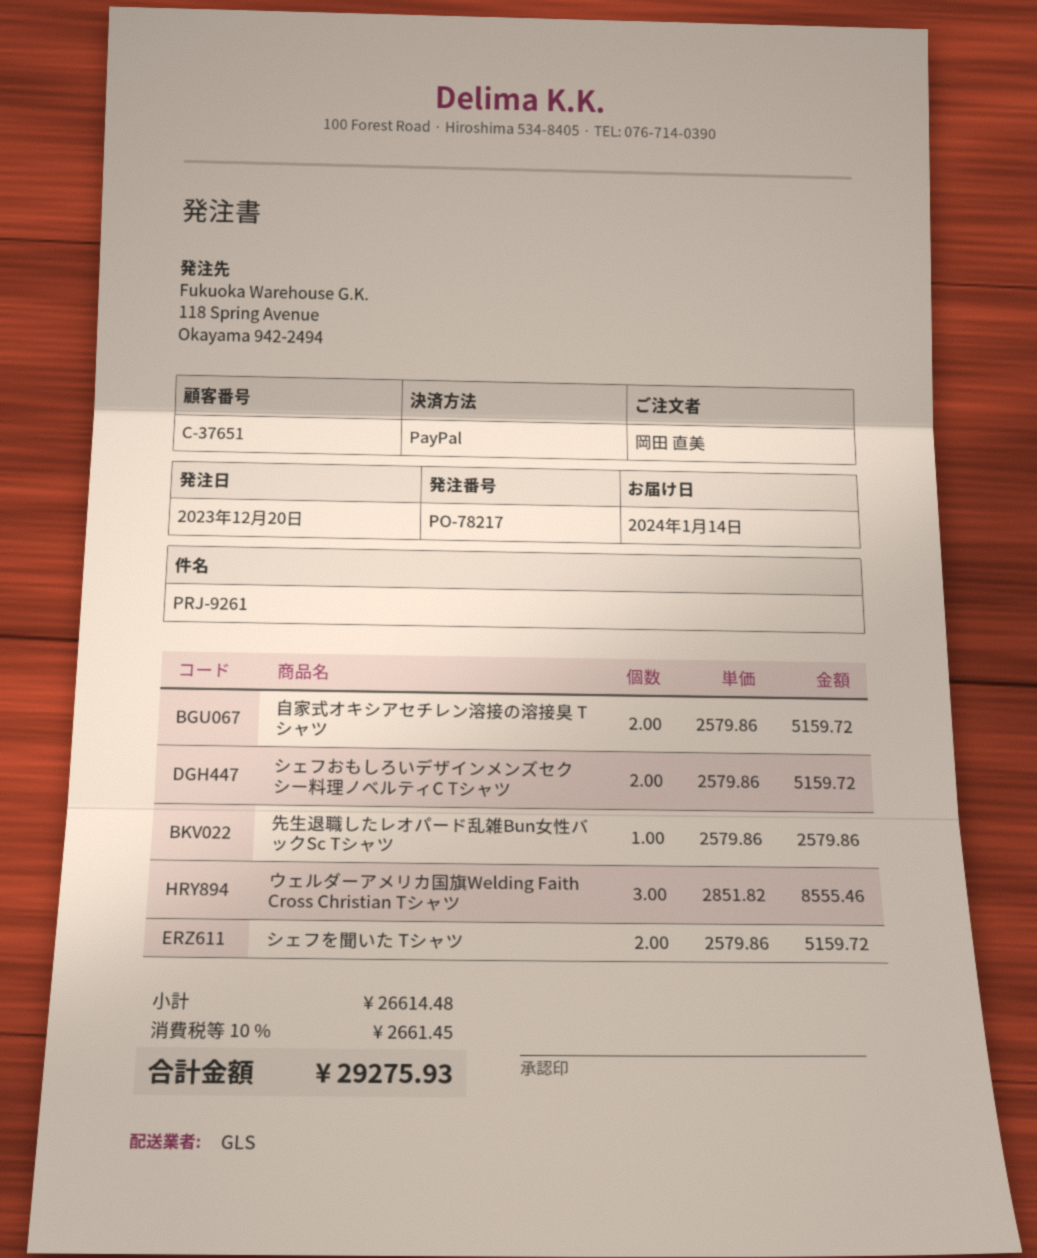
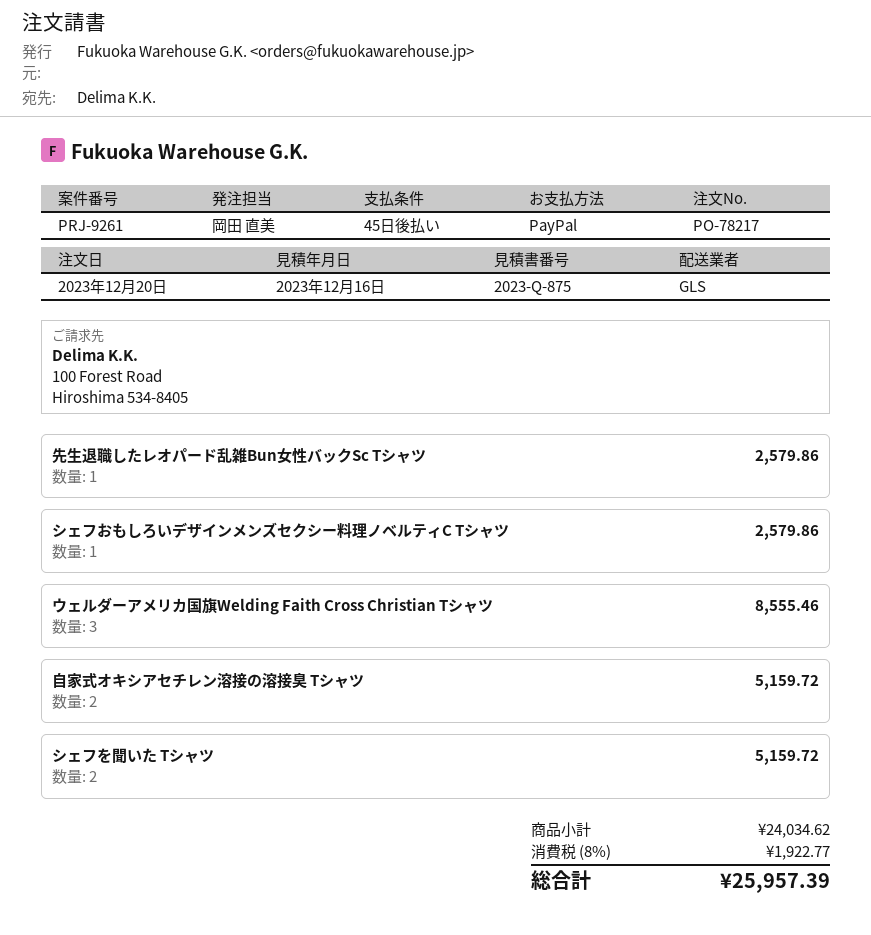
シェフおもしろいデザインメンズセクシー料理ノベルティC Tシャツ: 2 for 5159.72 -> 1 for 2579.86
subtotal: 26614.48 -> 24034.62
tax: 10% = 2661.45 -> 8% = 1922.77
total: 29275.93 -> 25957.39

